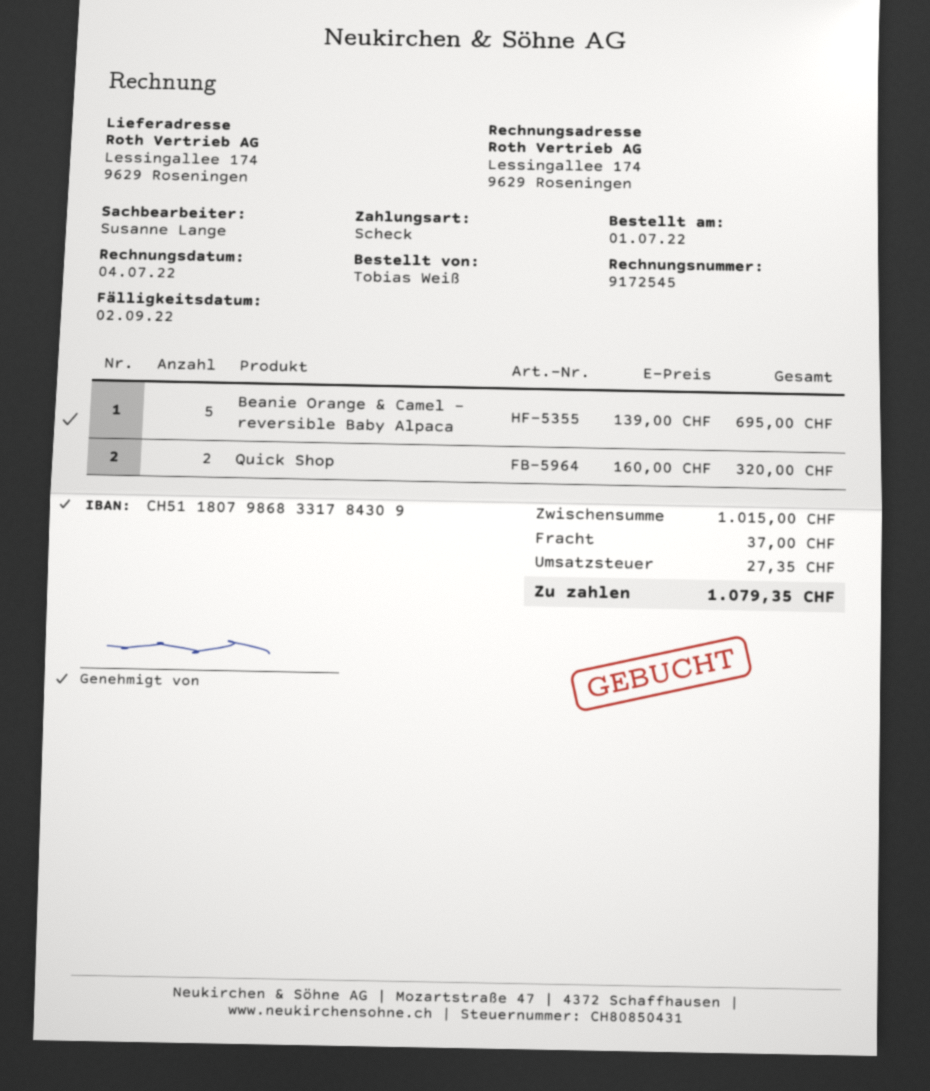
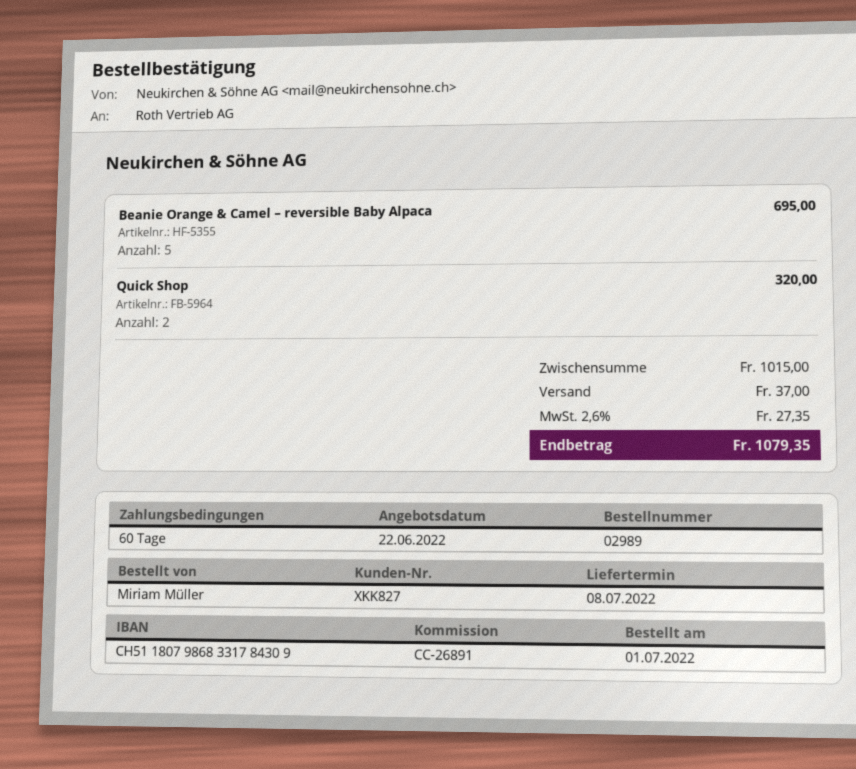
ordered by: Tobias Weiß -> Miriam Müller

